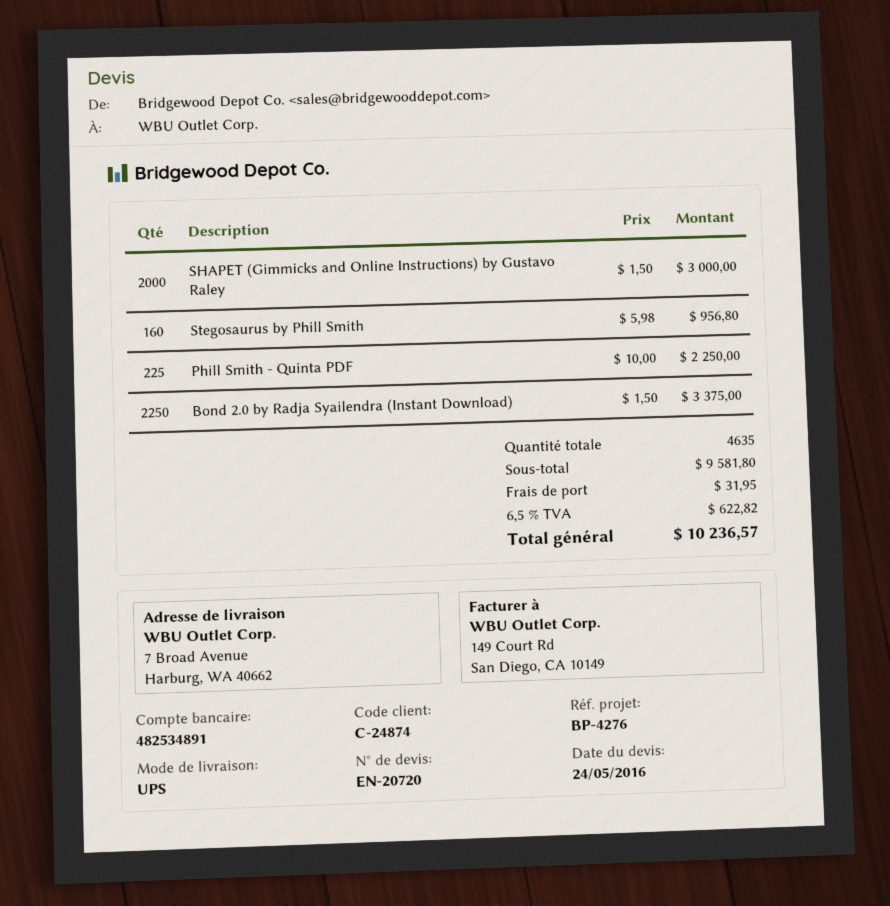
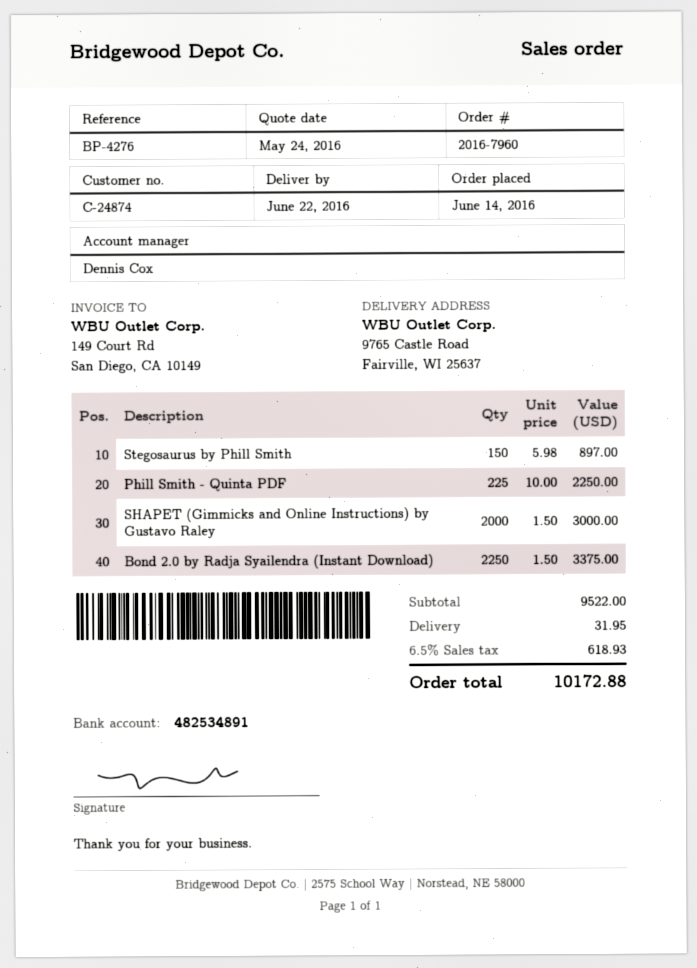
ship to: 7 Broad Avenue, Harburg, WA 40662 -> 9765 Castle Road, Fairville, WI 25637
Stegosaurus by Phill Smith: 160 x 5.98 = 956.80 -> 150 x 5.98 = 897.00
subtotal: 9581.80 -> 9522.00
tax: 6.5% = 622.82 -> 6.5% = 618.93
total: 10236.57 -> 10172.88

